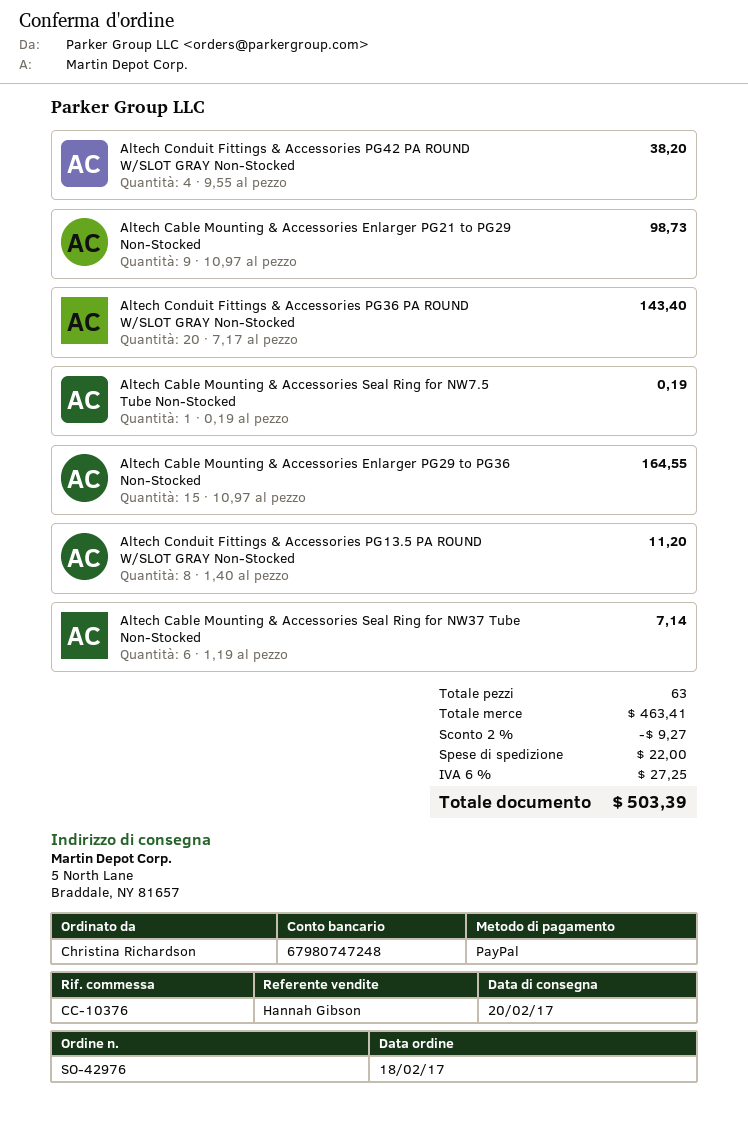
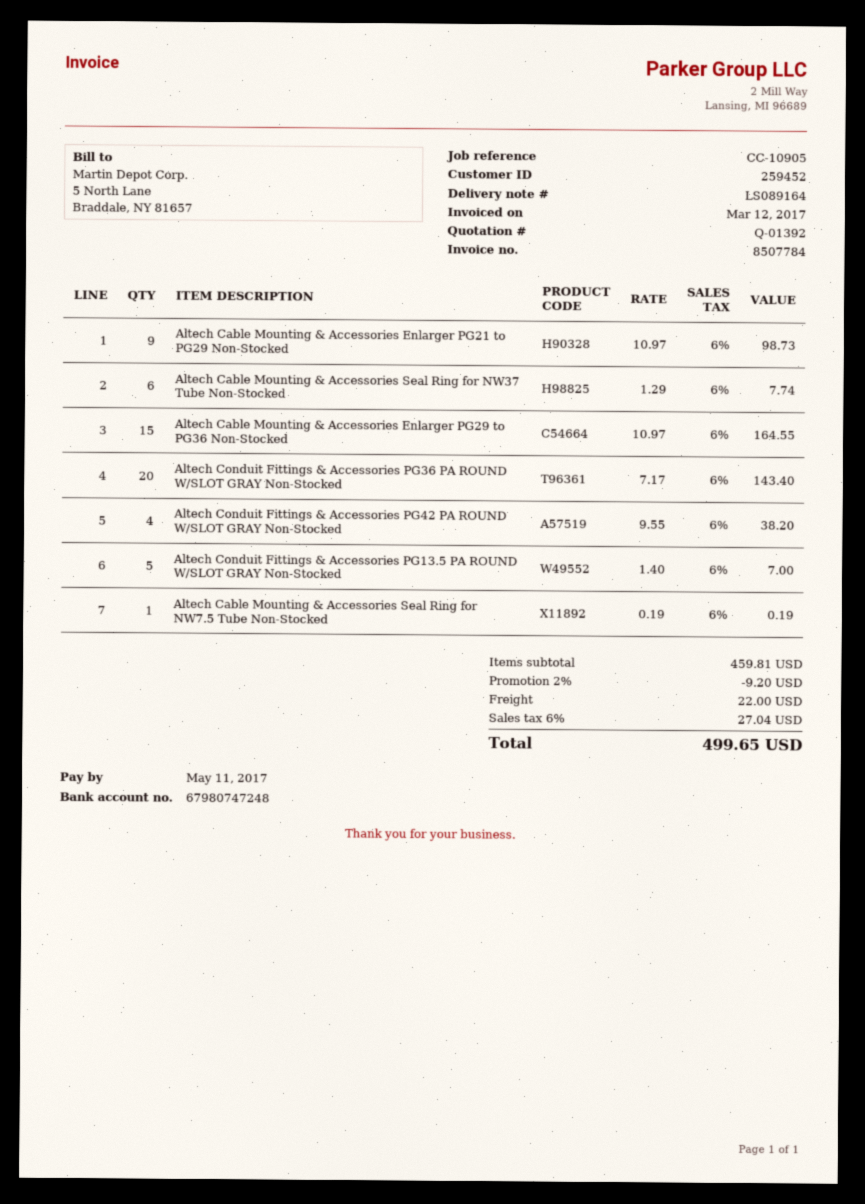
reference: CC-10376 -> CC-10905
Altech Conduit Fittings & Accessories PG13.5 PA ROUND W/SLOT GRAY Non-Stocked: 8 x 1.40 = 11.20 -> 5 x 1.40 = 7.00
Altech Cable Mounting & Accessories Seal Ring for NW37 Tube Non-Stocked: 6 x 1.19 = 7.14 -> 6 x 1.29 = 7.74
subtotal: 463.41 -> 459.81
discount: 2% = 9.27 -> 2% = 9.20
tax: 6% = 27.25 -> 6% = 27.04
total: 503.39 -> 499.65

